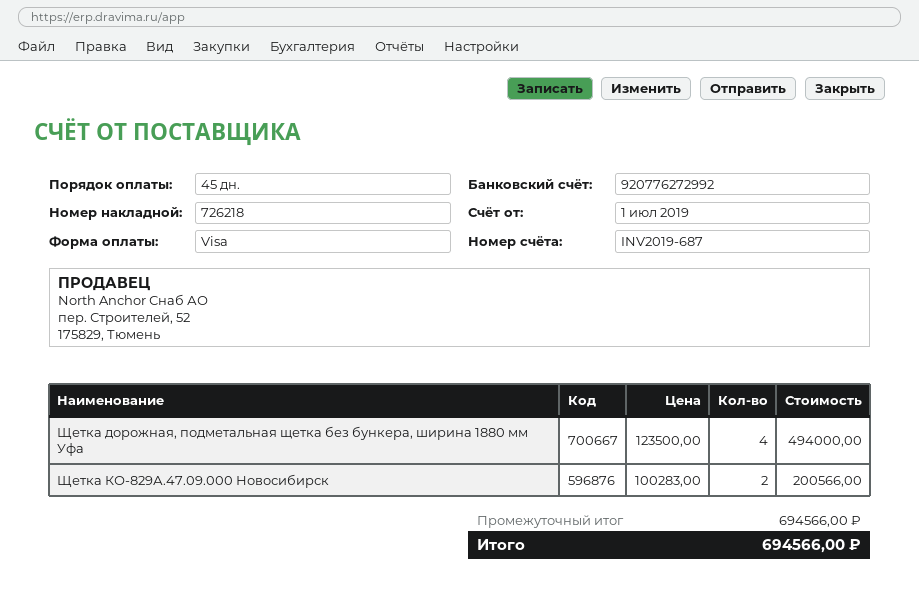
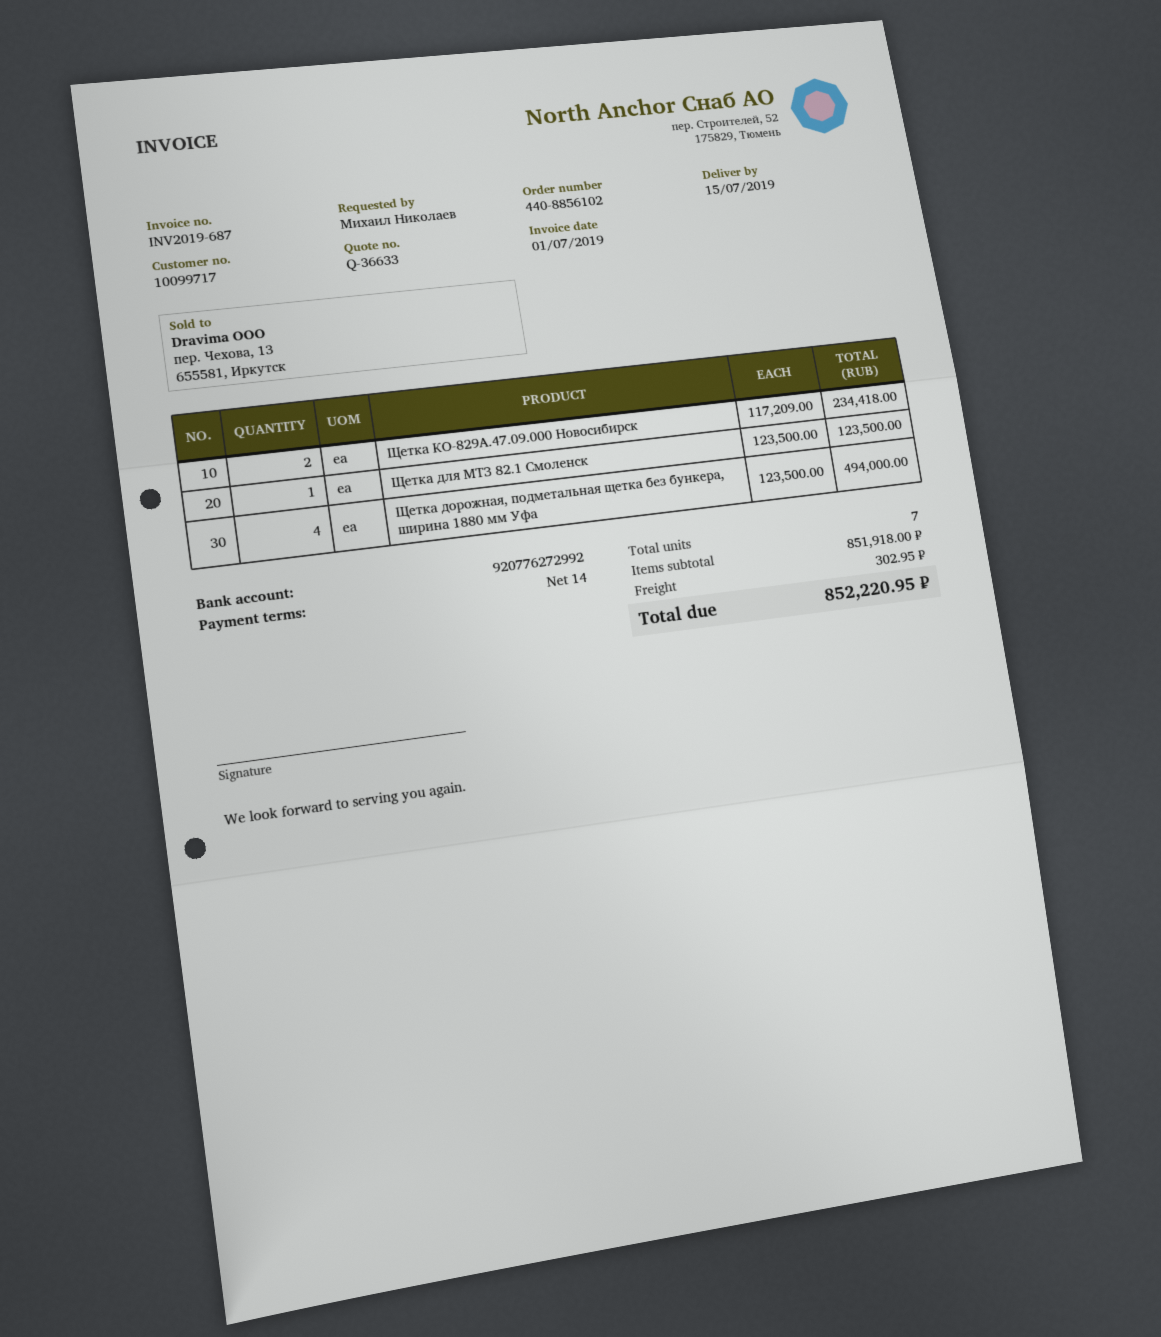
payment terms: 45 days -> 14 days
Щетка КО-829А.47.09.000 Новосибирск: 2 x 100283.00 = 200566.00 -> 2 x 117209.00 = 234418.00
Щетка для МТЗ 82.1 Смоленск: none -> 1 x 123500.00 = 123500.00
subtotal: 694566.00 -> 851918.00
shipping: none -> 302.95
total: 694566.00 -> 852220.95

